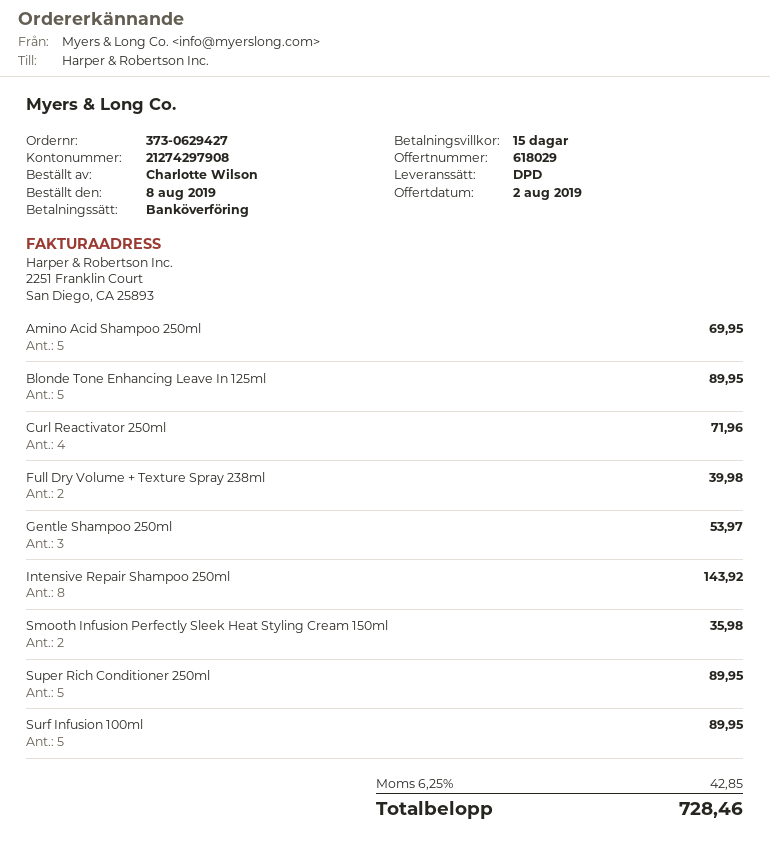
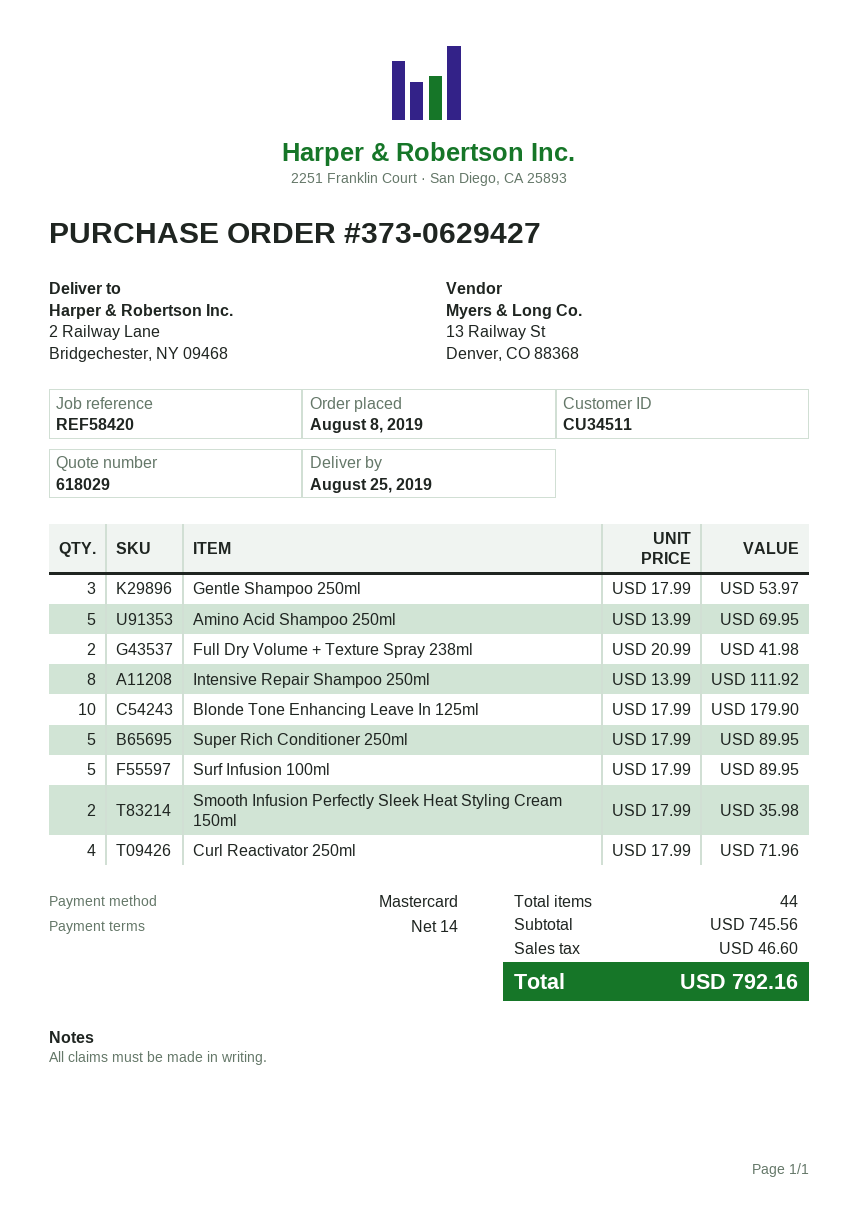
payment terms: 15 days -> 14 days
payment method: bank transfer -> Mastercard
Blonde Tone Enhancing Leave In 125ml: 5 for 89.95 -> 10 for 179.90
Full Dry Volume + Texture Spray 238ml: 2 for 39.98 -> 2 for 41.98
Intensive Repair Shampoo 250ml: 8 for 143.92 -> 8 for 111.92
tax: 42.85 -> 46.60
total: 728.46 -> 792.16

